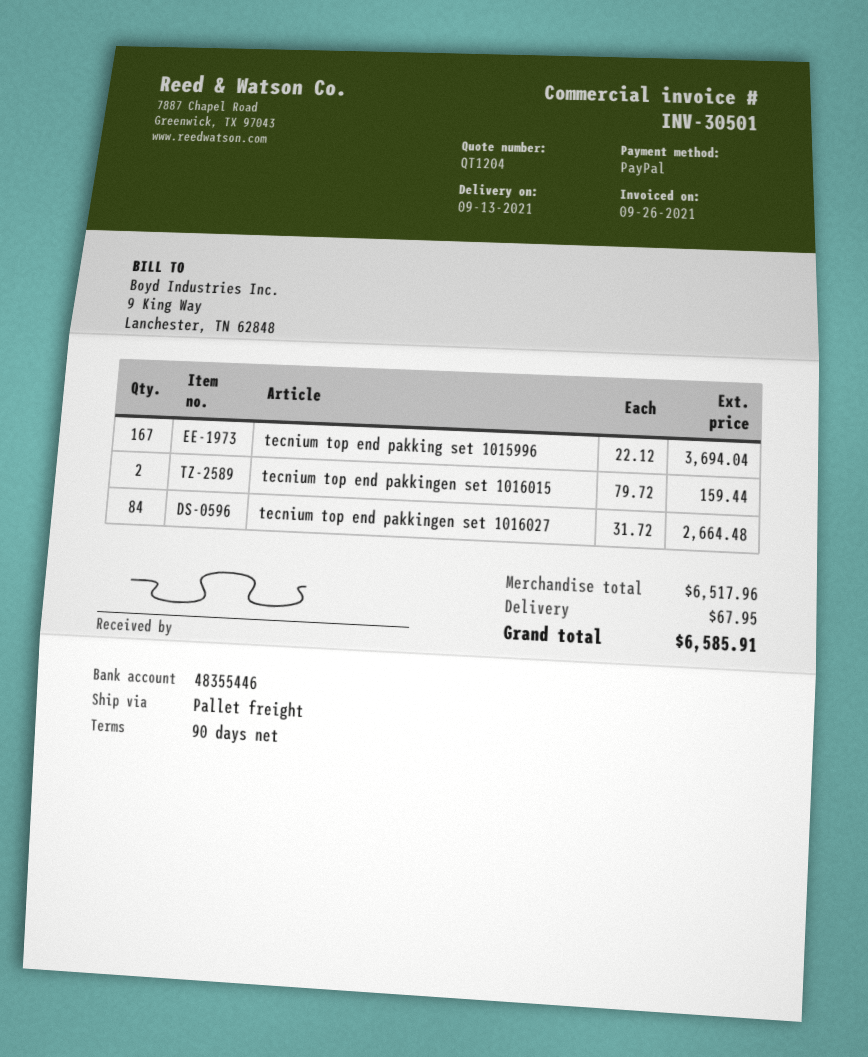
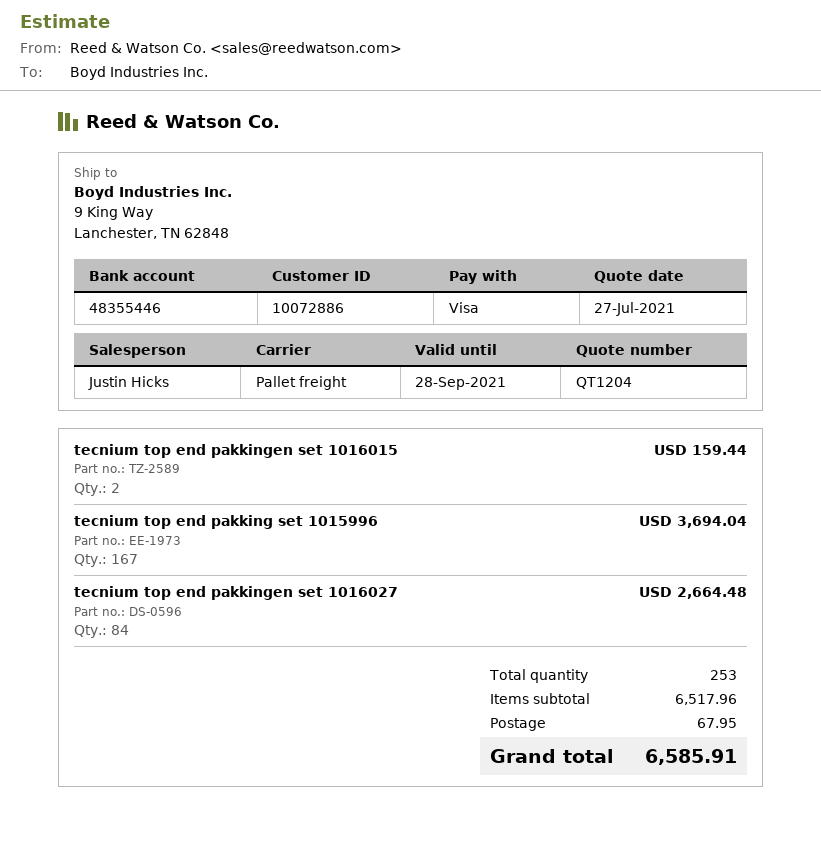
payment method: PayPal -> Visa

